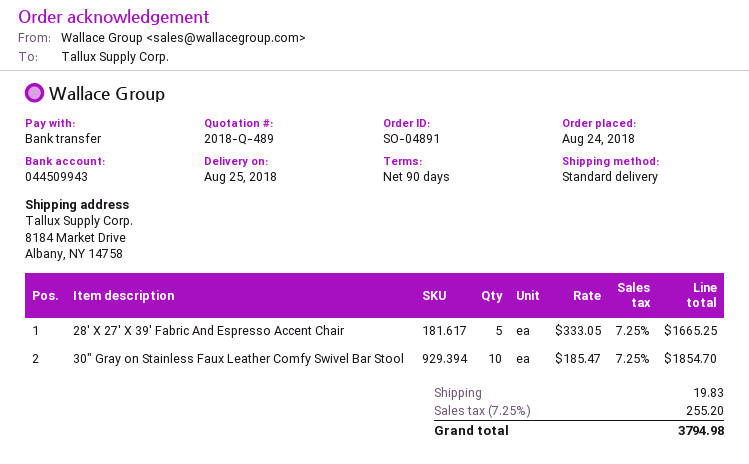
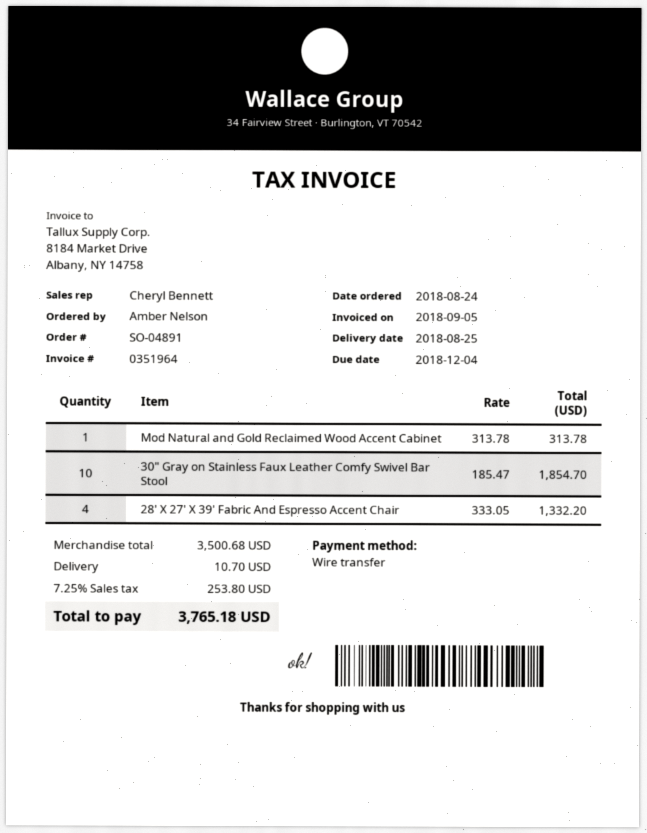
28' X 27' X 39' Fabric And Espresso Accent Chair: 5 x 333.05 = 1665.25 -> 4 x 333.05 = 1332.20
Mod Natural and Gold Reclaimed Wood Accent Cabinet: none -> 1 x 313.78 = 313.78
shipping: 19.83 -> 10.70
tax: 7.25% = 255.20 -> 7.25% = 253.80
total: 3794.98 -> 3765.18

